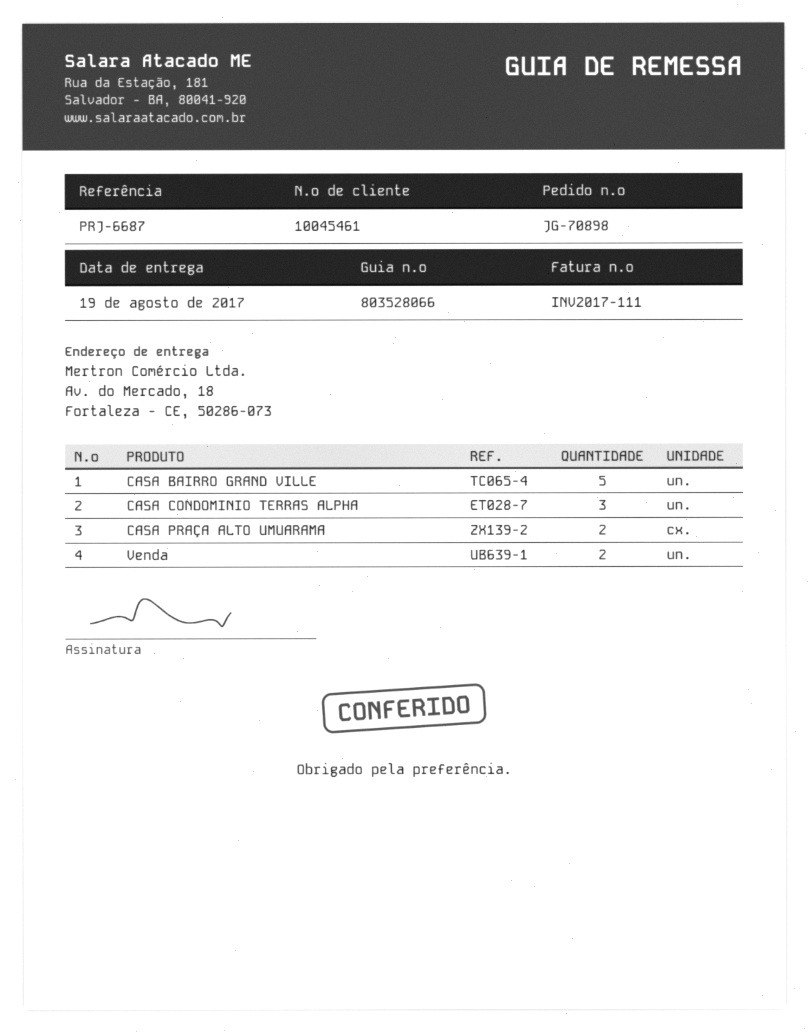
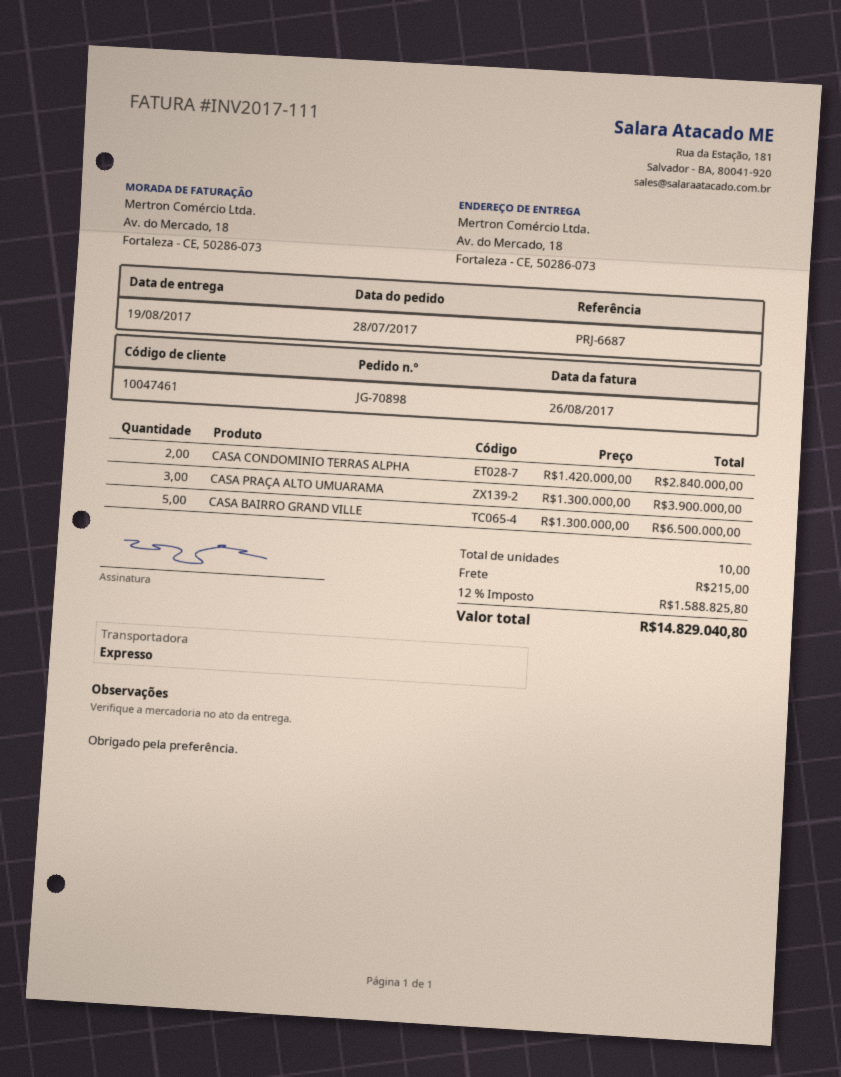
customer number: 10045461 -> 10047461
CASA CONDOMINIO TERRAS ALPHA: 3 -> 2
CASA PRAÇA ALTO UMUARAMA: 2 -> 3
Venda: 2 -> none

